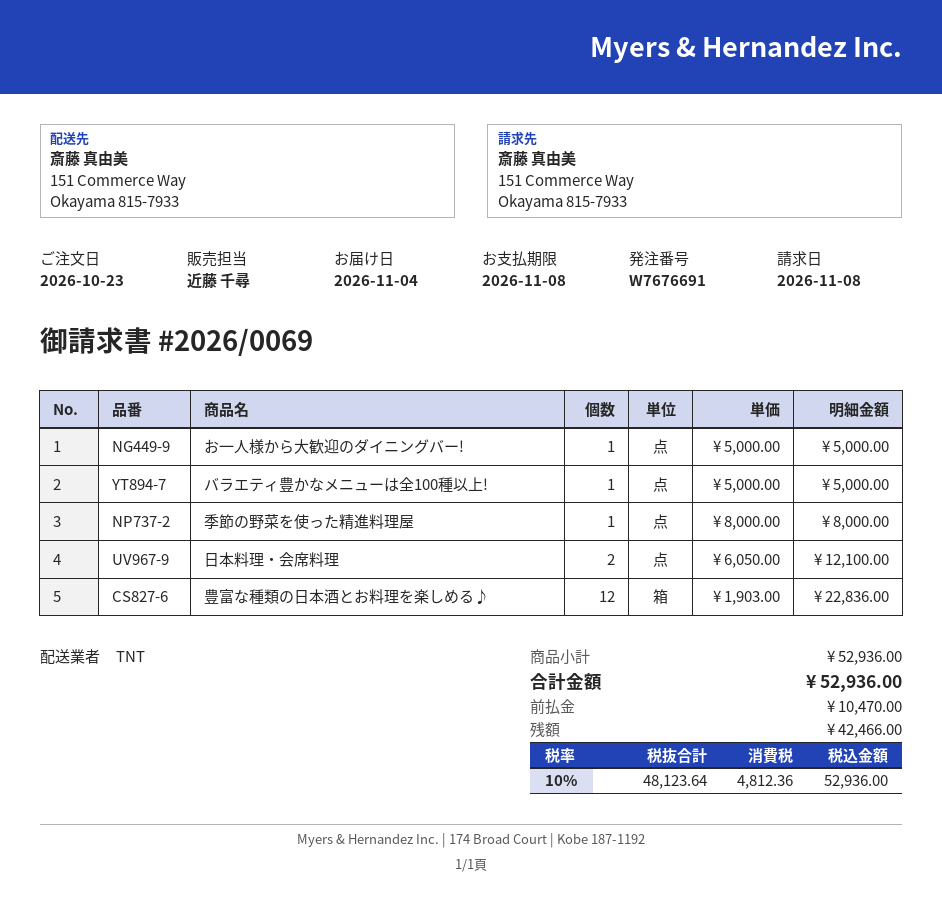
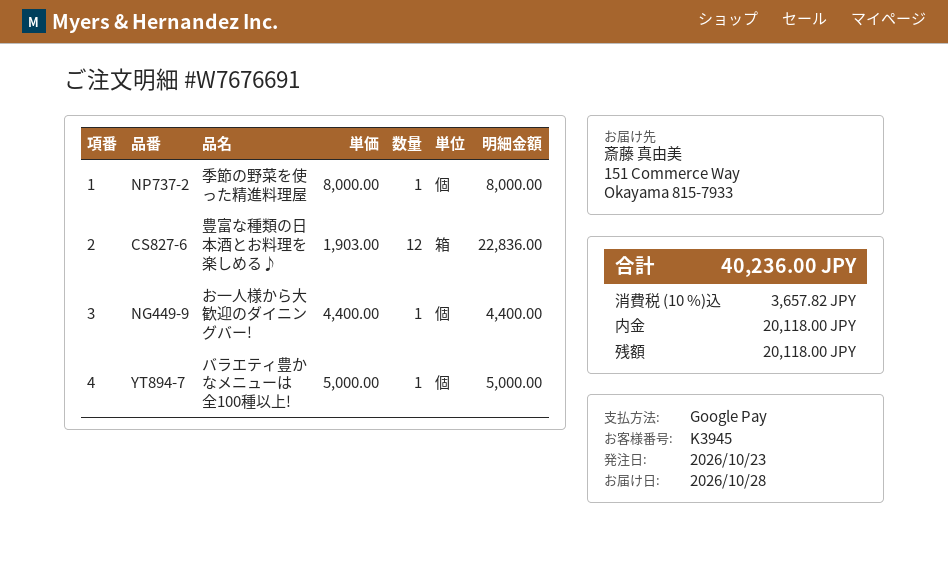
delivery date: 2026-11-04 -> 2026-10-28
お一人様から大歓迎のダイニングバー!: 1 x 5000.00 = 5000.00 -> 1 x 4400.00 = 4400.00
日本料理・会席料理: 2 x 6050.00 = 12100.00 -> none
tax: 10% = 4812.36 -> 10% = 3657.82
total: 52936.00 -> 40236.00
deposit: 10470.00 -> 20118.00
balance: 42466.00 -> 20118.00

